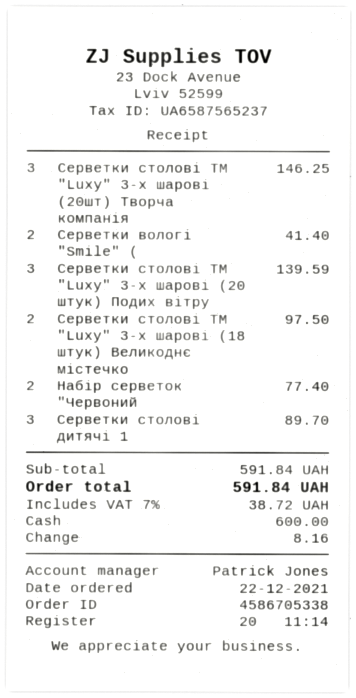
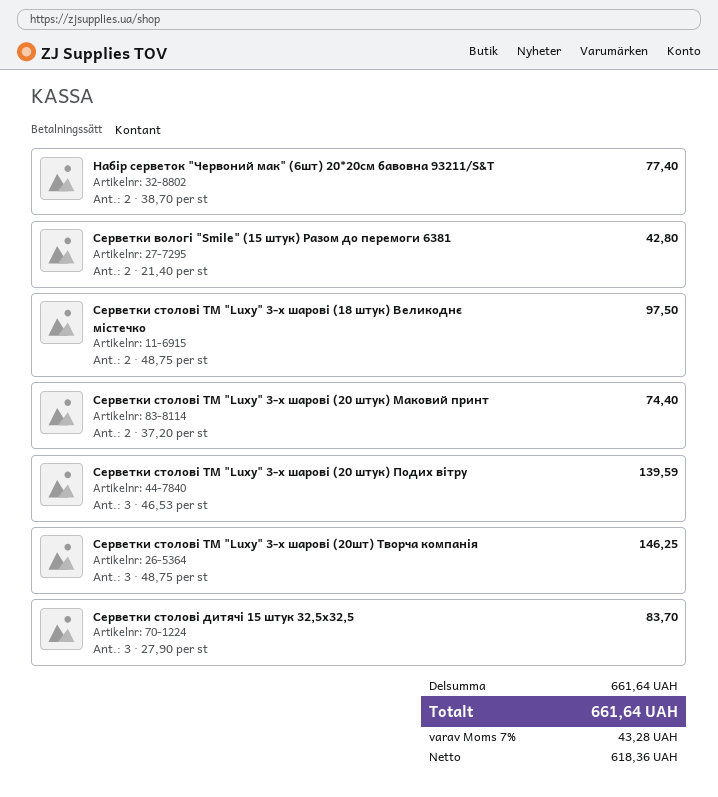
Серветки вологі "Smile" (: 2 for 41.40 -> 2 for 42.80
Серветки столові дитячі 1: 3 for 89.70 -> 3 for 83.70
Серветки столові ТМ "Luxy" 3-х шарові (20 штук) Маковий принт: none -> 2 for 74.40
subtotal: 591.84 -> 661.64
tax: 7% = 38.72 -> 7% = 43.28
total: 591.84 -> 661.64

